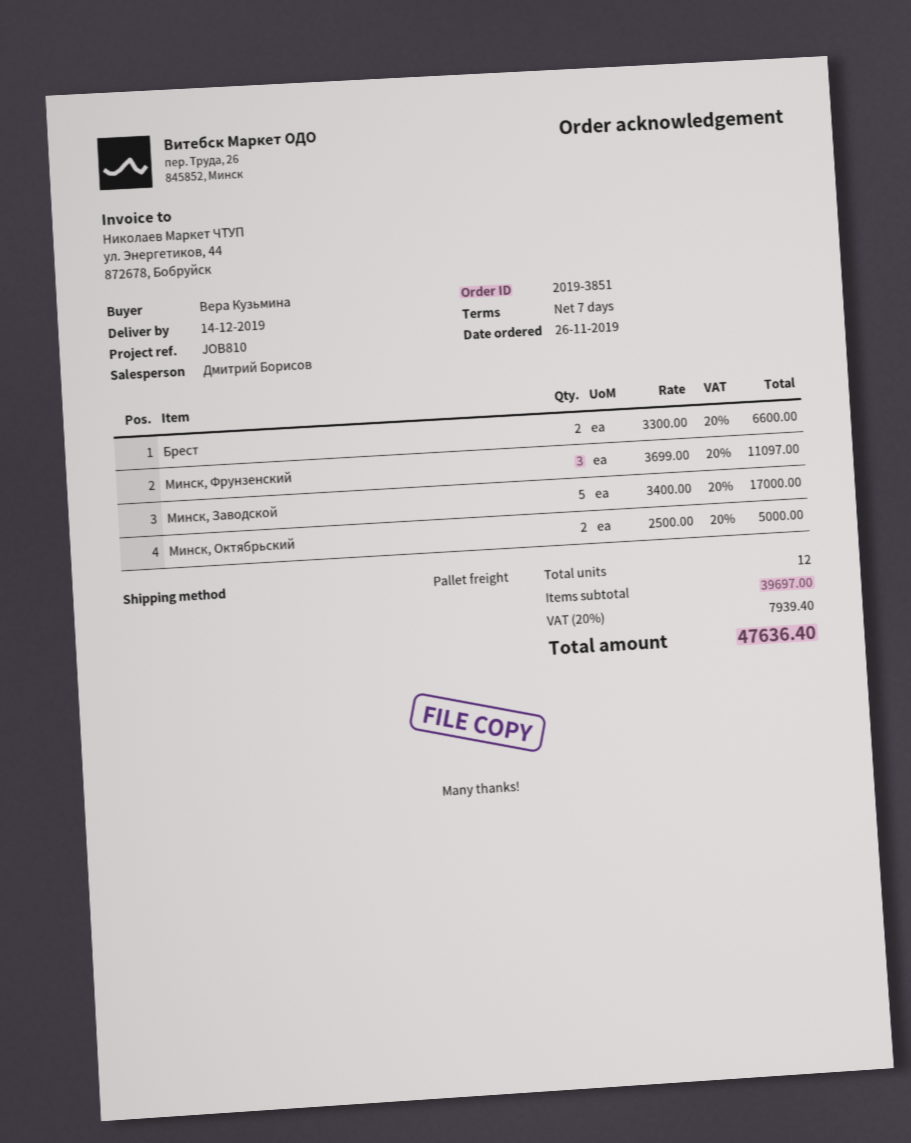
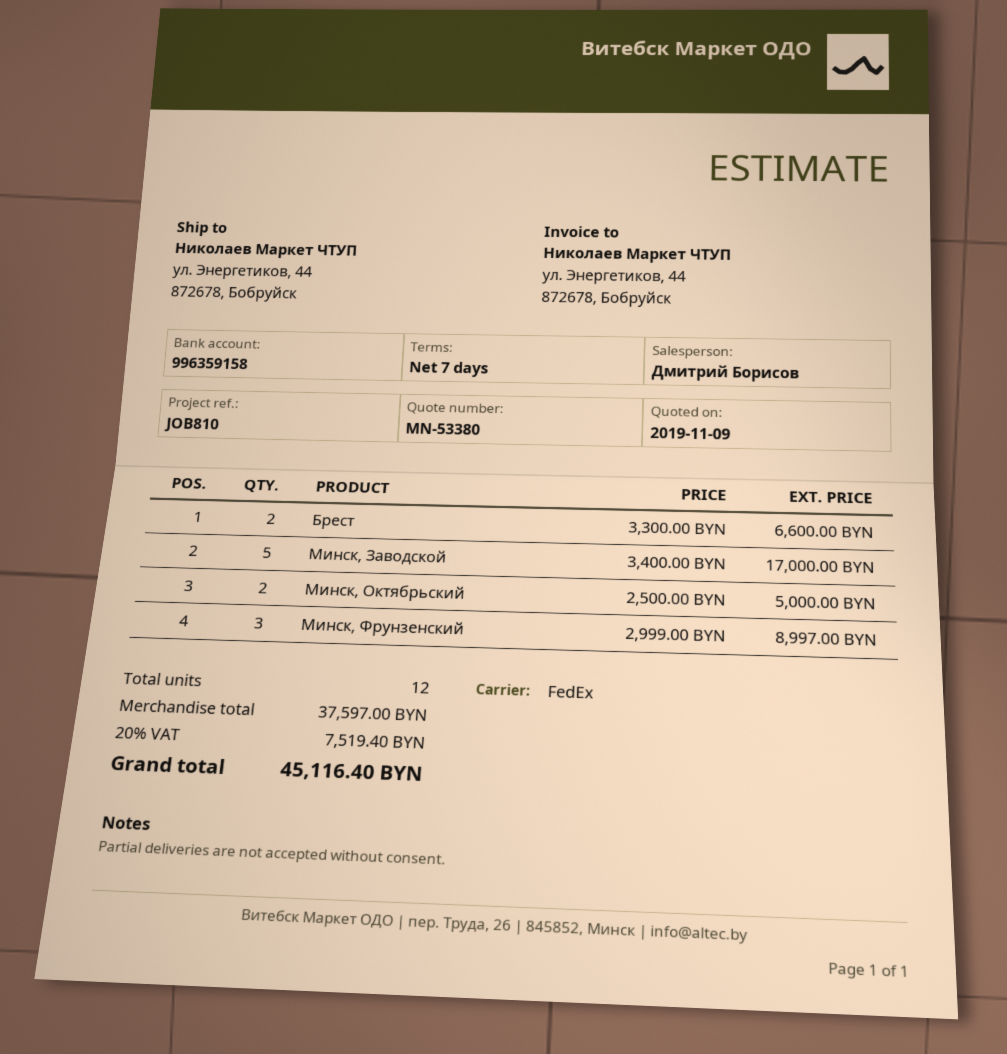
shipping method: pallet freight -> FedEx
Минск, Фрунзенский: 3 x 3699.00 = 11097.00 -> 3 x 2999.00 = 8997.00
subtotal: 39697.00 -> 37597.00
tax: 20% = 7939.40 -> 20% = 7519.40
total: 47636.40 -> 45116.40

